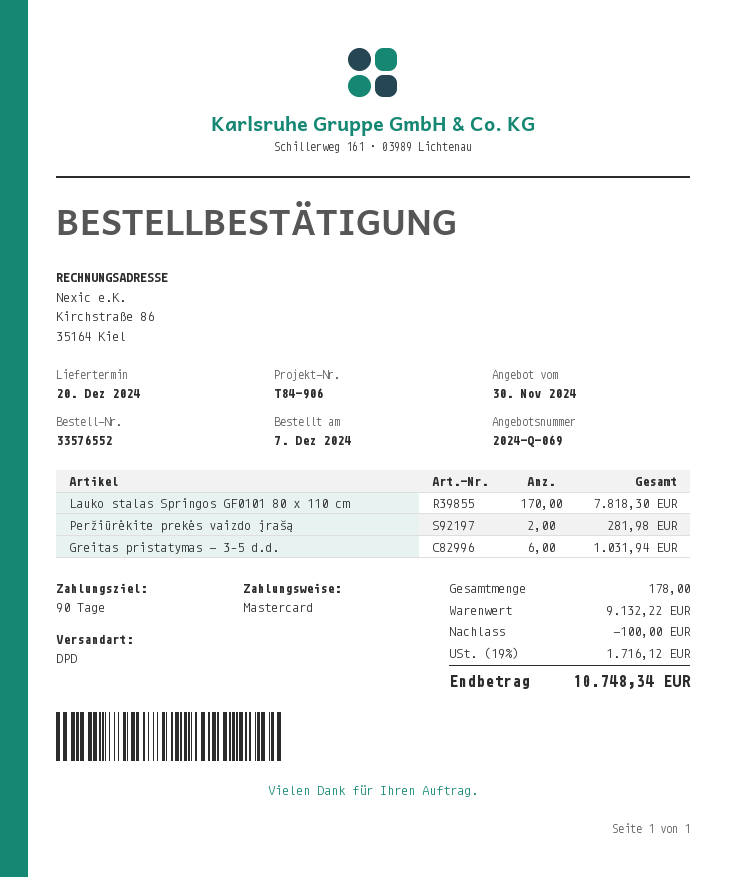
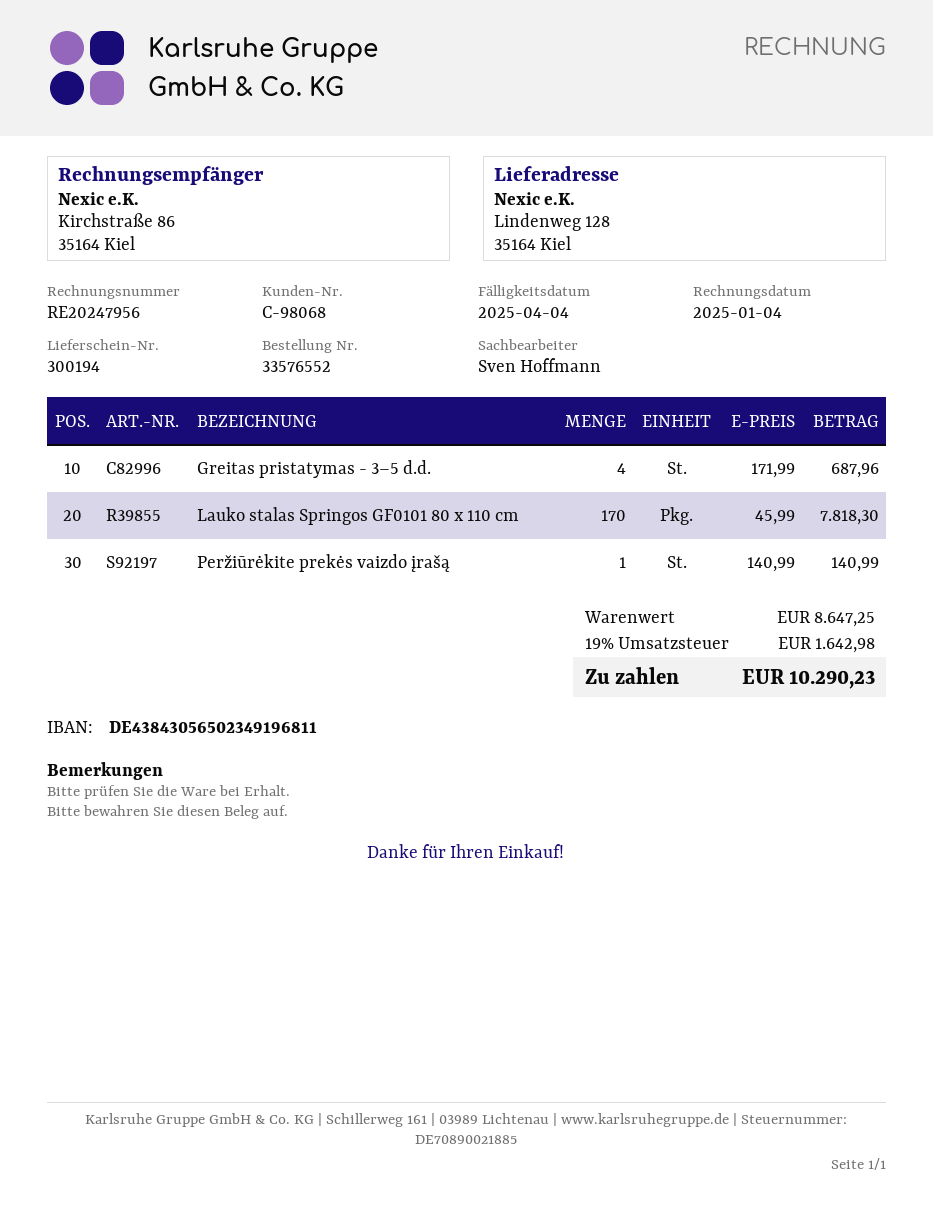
Peržiūrėkite prekės vaizdo įrašą: 2 for 281.98 -> 1 for 140.99
Greitas pristatymas - 3–5 d.d.: 6 for 1031.94 -> 4 for 687.96
subtotal: 9132.22 -> 8647.25
discount: 100.00 -> none
tax: 19% = 1716.12 -> 19% = 1642.98
total: 10748.34 -> 10290.23

